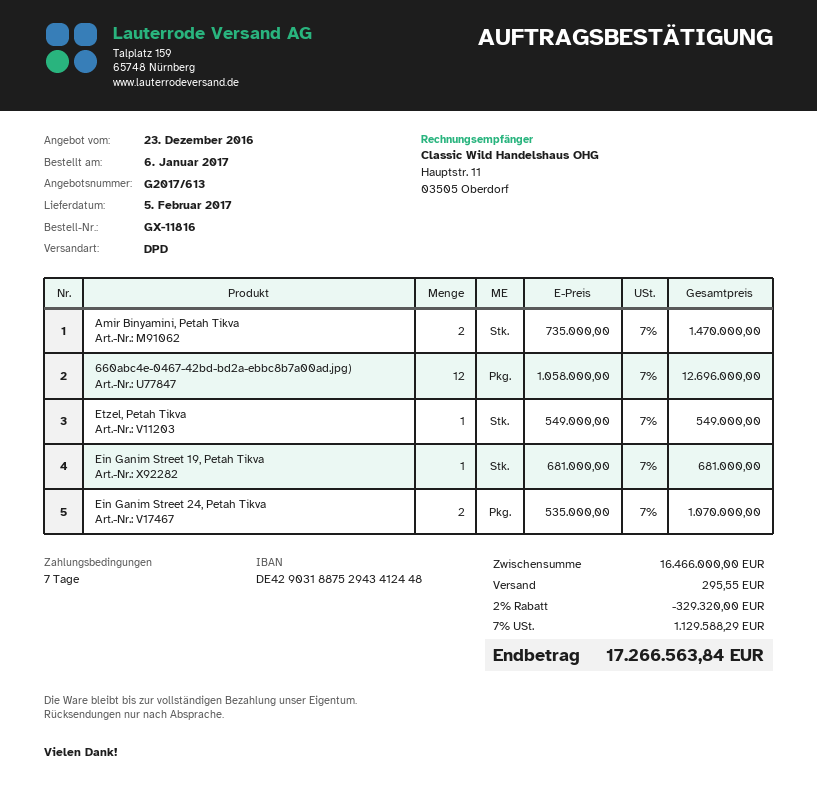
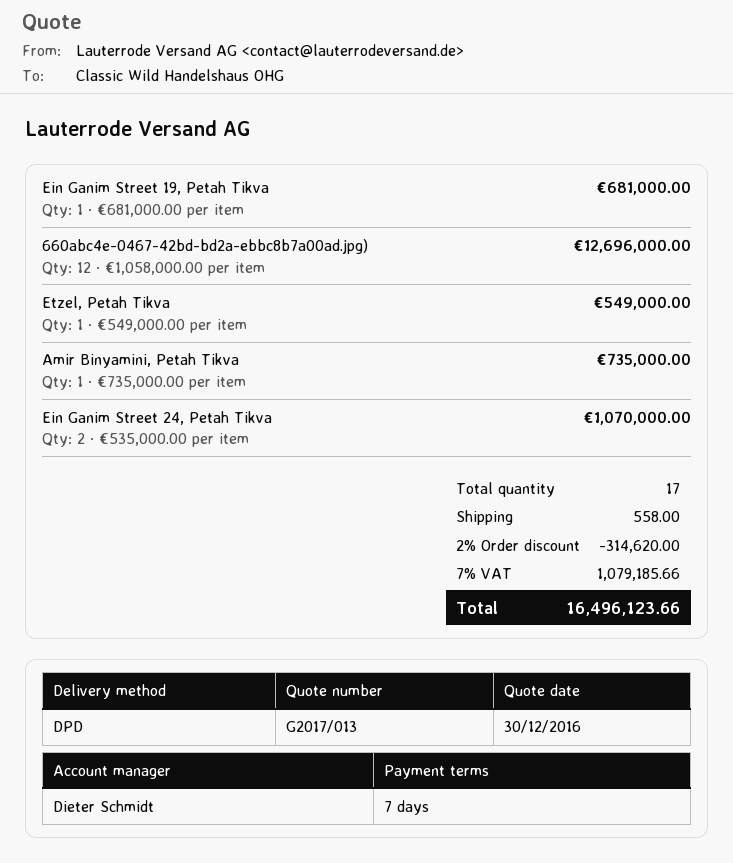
quote number: G2017/613 -> G2017/013
quote date: 2016-12-23 -> 2016-12-30
Amir Binyamini, Petah Tikva: 2 x 735000.00 = 1470000.00 -> 1 x 735000.00 = 735000.00
discount: 2% = 329320.00 -> 2% = 314620.00
shipping: 295.55 -> 558.00
tax: 7% = 1129588.29 -> 7% = 1079185.66
total: 17266563.84 -> 16496123.66

